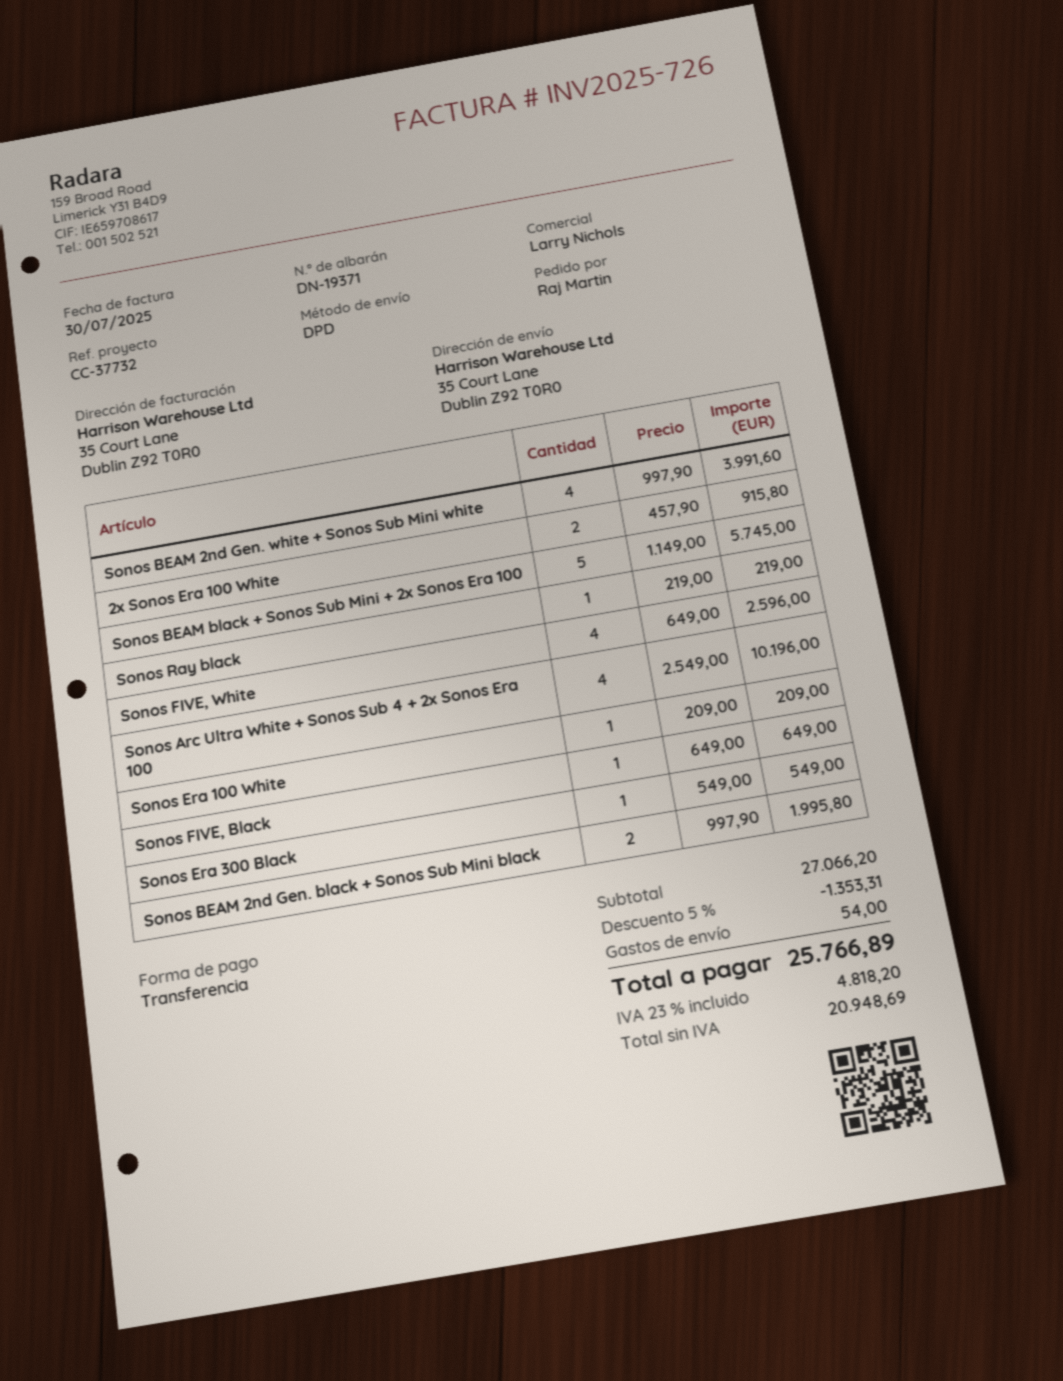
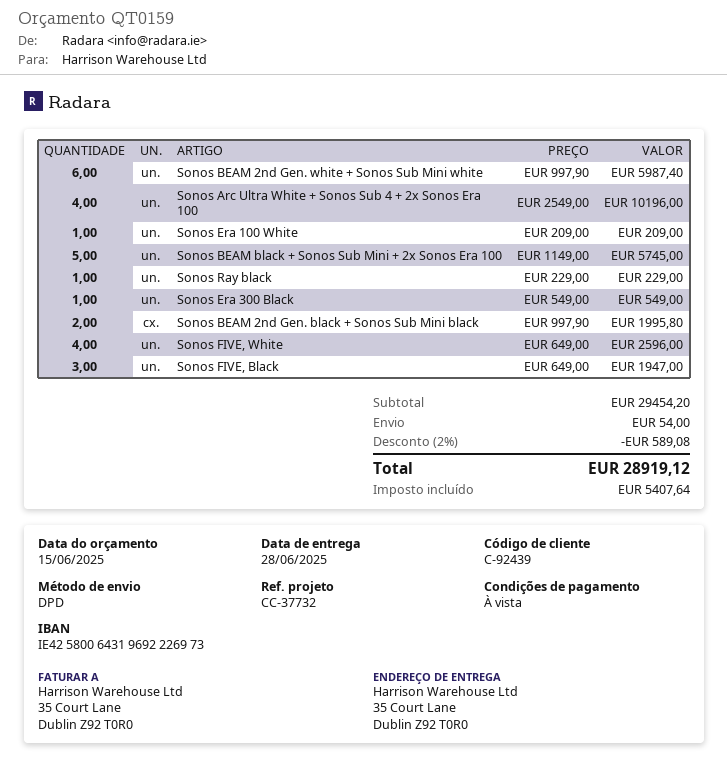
Sonos BEAM 2nd Gen. white + Sonos Sub Mini white: 4 x 997.90 = 3991.60 -> 6 x 997.90 = 5987.40
2x Sonos Era 100 White: 2 x 457.90 = 915.80 -> none
Sonos Ray black: 1 x 219.00 = 219.00 -> 1 x 229.00 = 229.00
Sonos FIVE, Black: 1 x 649.00 = 649.00 -> 3 x 649.00 = 1947.00
subtotal: 27066.20 -> 29454.20
discount: 5% = 1353.31 -> 2% = 589.08
tax: 4818.20 -> 5407.64
total: 25766.89 -> 28919.12

